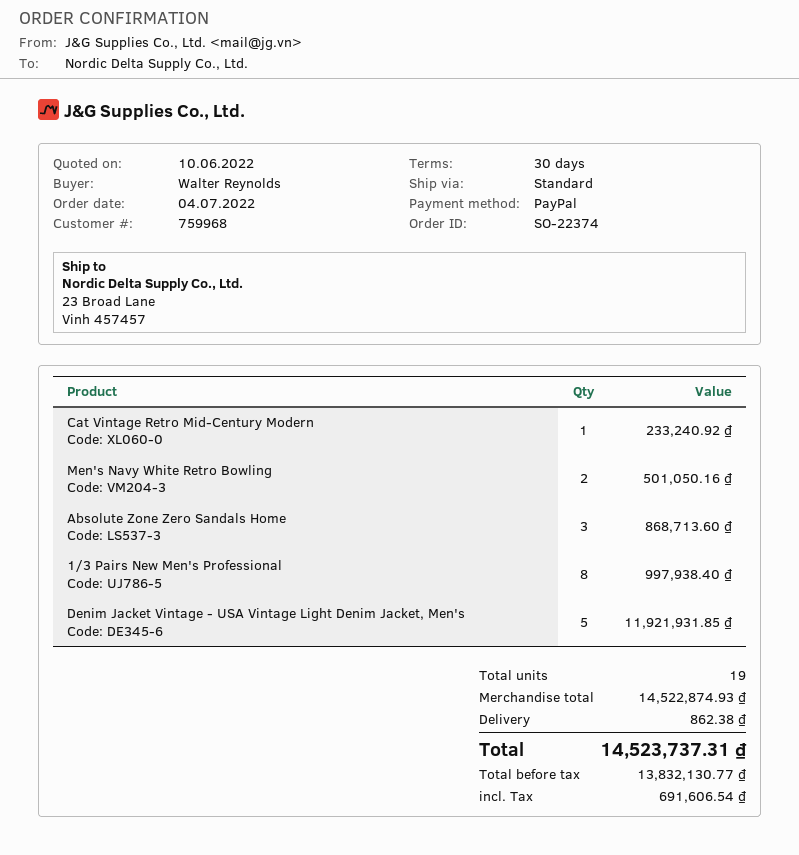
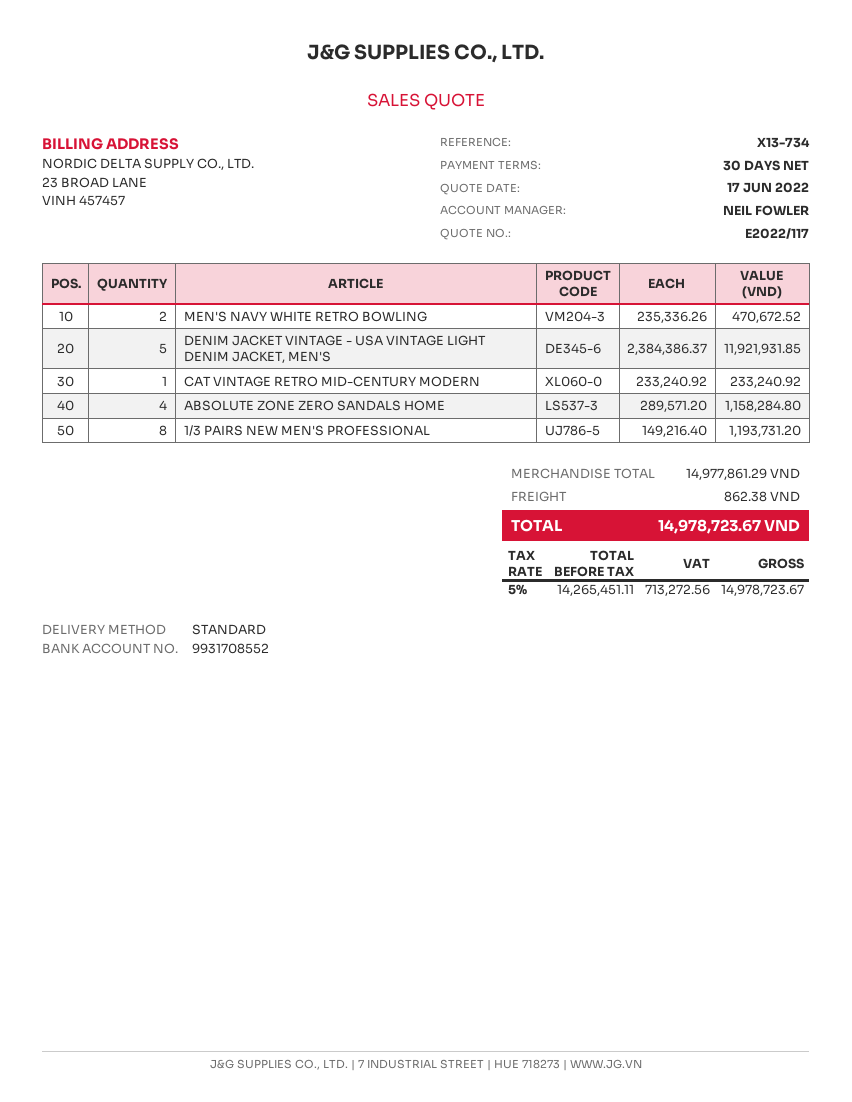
quote date: 2022-06-10 -> 2022-06-17
Men's Navy White Retro Bowling: 2 for 501050.16 -> 2 for 470672.52
Absolute Zone Zero Sandals Home: 3 for 868713.60 -> 4 for 1158284.80
1/3 Pairs New Men's Professional: 8 for 997938.40 -> 8 for 1193731.20
subtotal: 14522874.93 -> 14977861.29
net: 13832130.77 -> 14265451.11
tax: 691606.54 -> 713272.56
total: 14523737.31 -> 14978723.67

